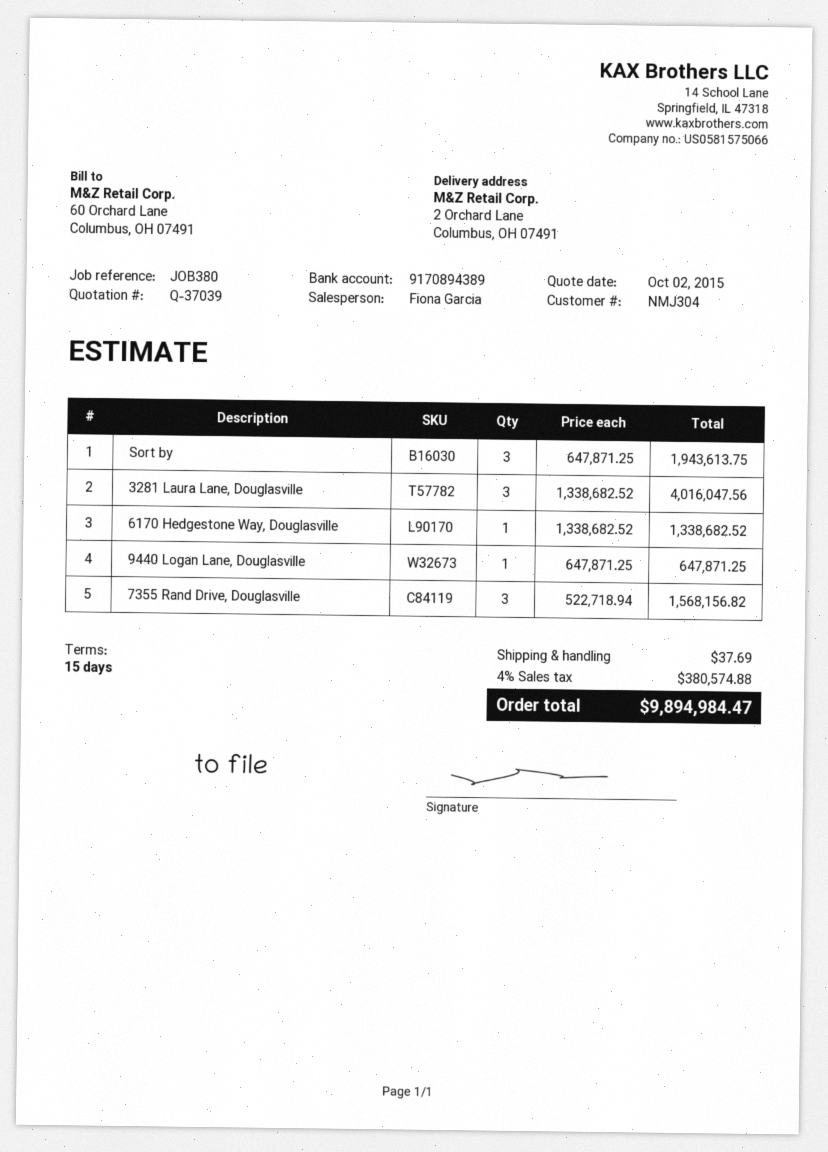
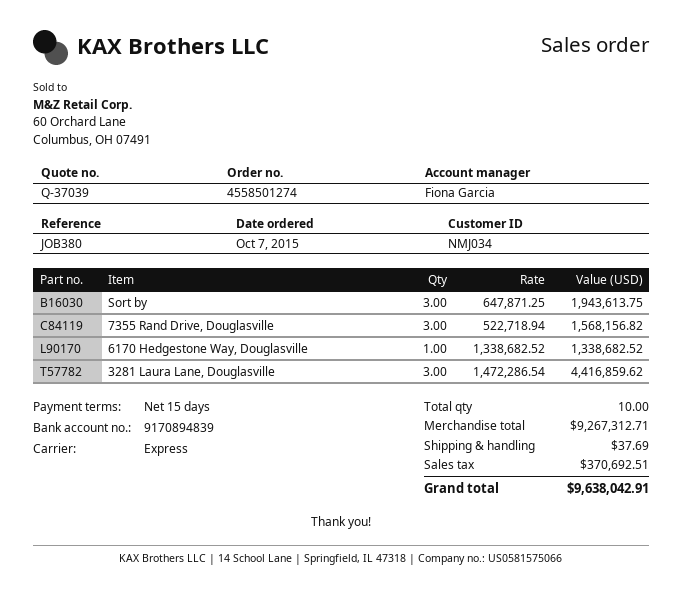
customer number: NMJ304 -> NMJ034
bank account: 9170894389 -> 9170894839
3281 Laura Lane, Douglasville: 3 x 1338682.52 = 4016047.56 -> 3 x 1472286.54 = 4416859.62
9440 Logan Lane, Douglasville: 1 x 647871.25 = 647871.25 -> none
tax: 380574.88 -> 370692.51
total: 9894984.47 -> 9638042.91

